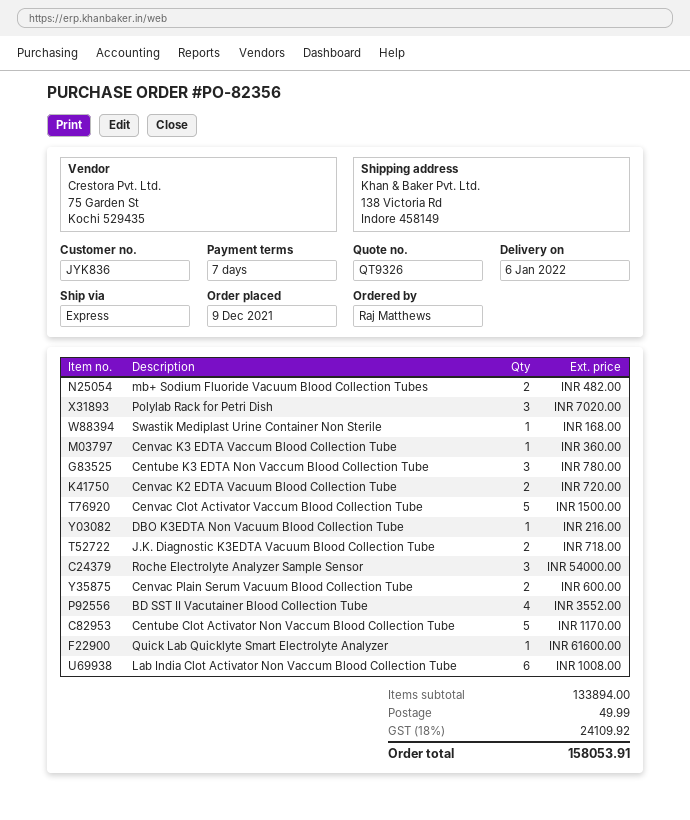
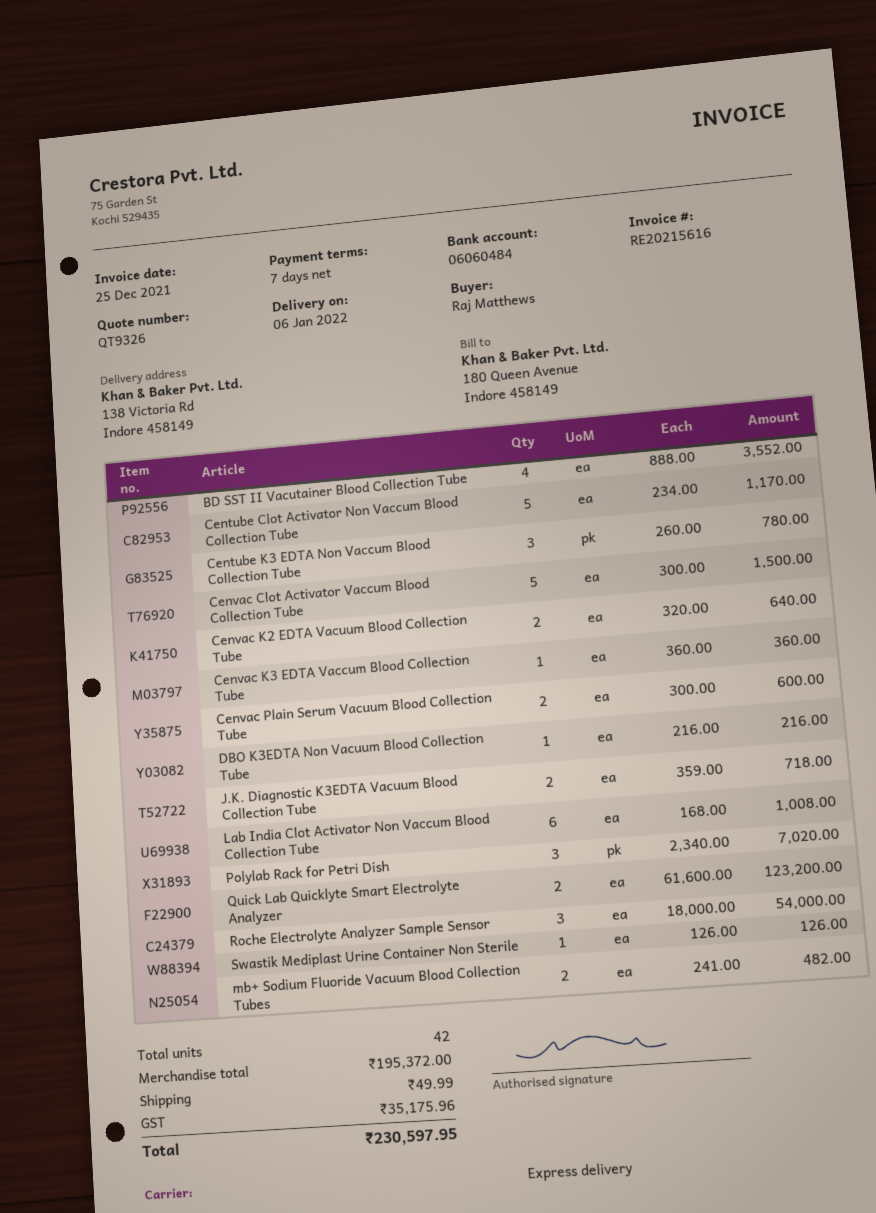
Swastik Mediplast Urine Container Non Sterile: 1 for 168.00 -> 1 for 126.00
Cenvac K2 EDTA Vacuum Blood Collection Tube: 2 for 720.00 -> 2 for 640.00
Quick Lab Quicklyte Smart Electrolyte Analyzer: 1 for 61600.00 -> 2 for 123200.00
subtotal: 133894.00 -> 195372.00
tax: 24109.92 -> 35175.96
total: 158053.91 -> 230597.95

